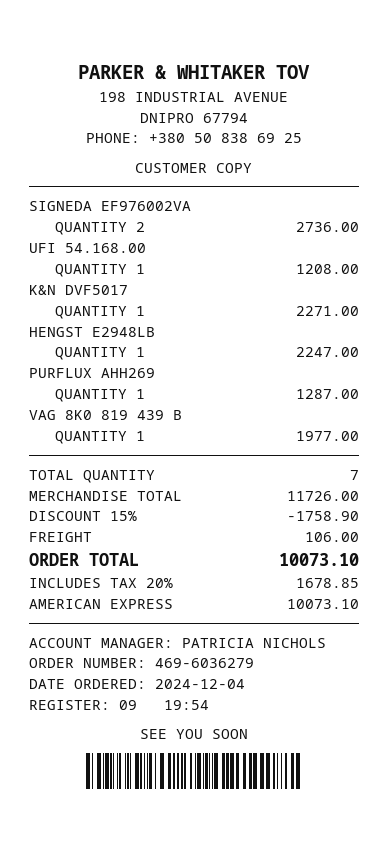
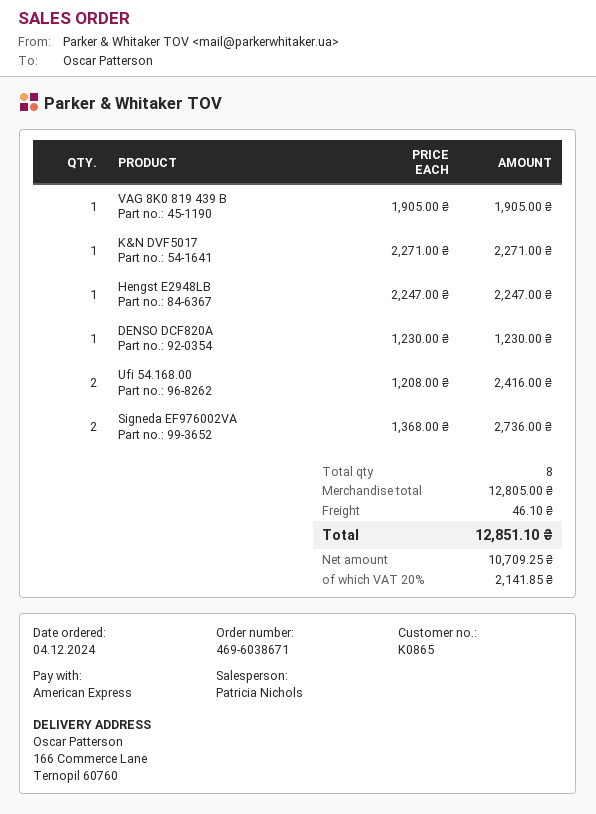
order number: 469-6036279 -> 469-6038671
UFI 54.168.00: 1 for 1208.00 -> 2 for 2416.00
PURFLUX AHH269: 1 for 1287.00 -> none
VAG 8K0 819 439 B: 1 for 1977.00 -> 1 for 1905.00
DENSO DCF820A: none -> 1 for 1230.00
total quantity: 7 -> 8
subtotal: 11726.00 -> 12805.00
discount: 15% = 1758.90 -> none
shipping: 106.00 -> 46.10
tax: 20% = 1678.85 -> 20% = 2141.85
total: 10073.10 -> 12851.10

